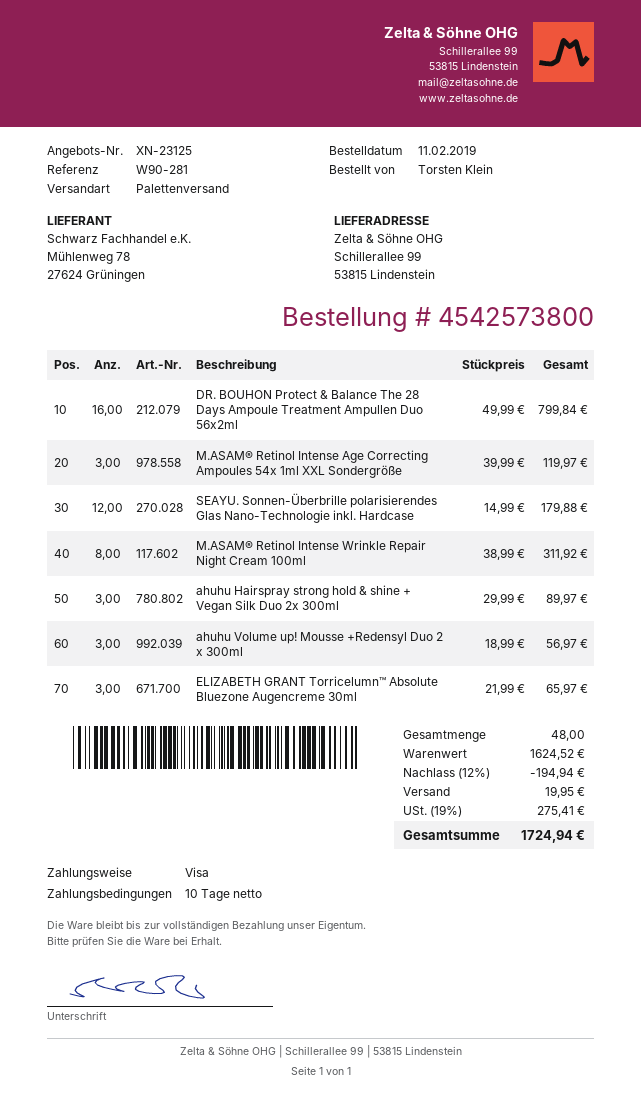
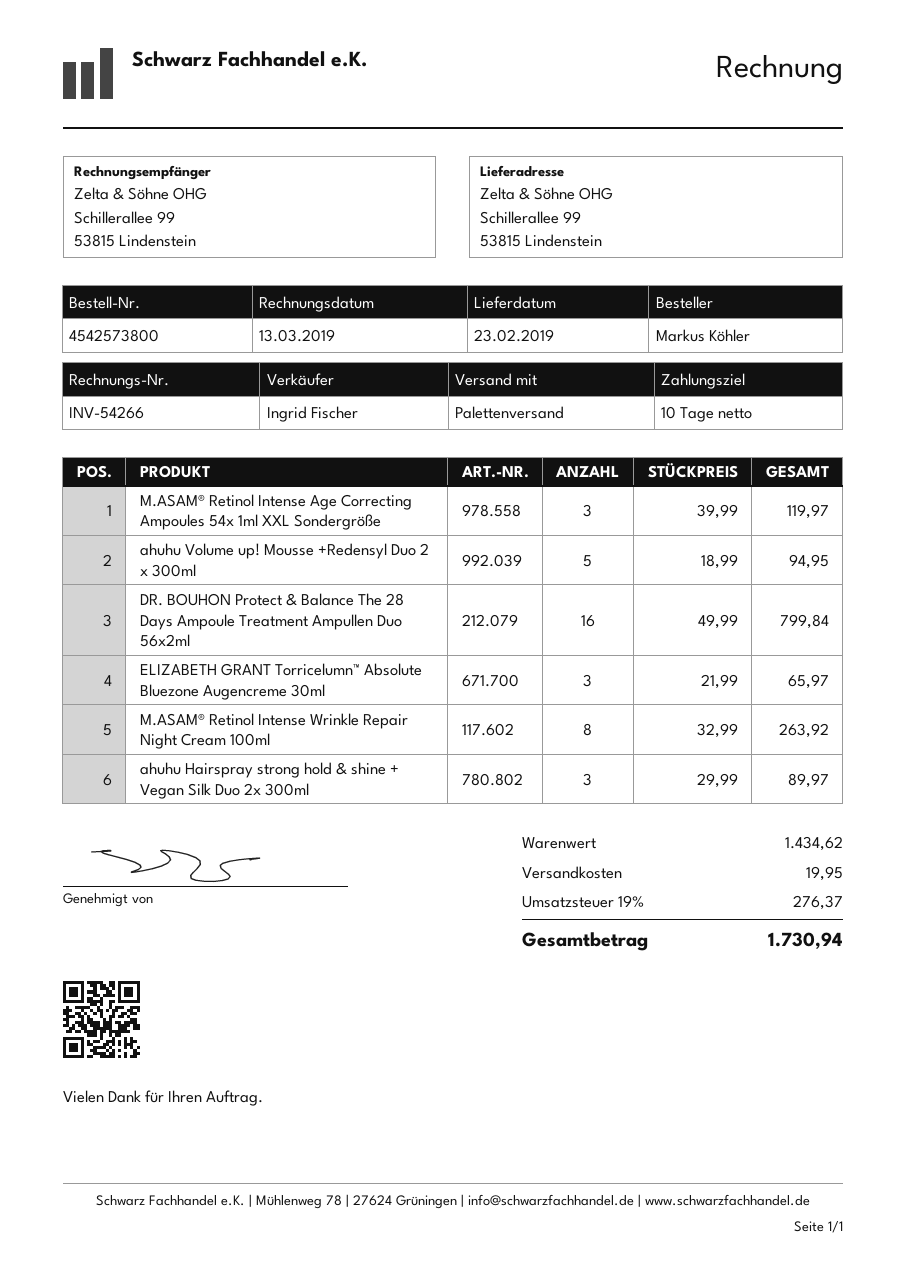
ordered by: Torsten Klein -> Markus Köhler
SEAYU. Sonnen-Überbrille polarisierendes Glas Nano-Technologie inkl. Hardcase: 12 x 14.99 = 179.88 -> none
M.ASAM® Retinol Intense Wrinkle Repair Night Cream 100ml: 8 x 38.99 = 311.92 -> 8 x 32.99 = 263.92
ahuhu Volume up! Mousse +Redensyl Duo 2 x 300ml: 3 x 18.99 = 56.97 -> 5 x 18.99 = 94.95
subtotal: 1624.52 -> 1434.62
discount: 12% = 194.94 -> none
tax: 19% = 275.41 -> 19% = 276.37
total: 1724.94 -> 1730.94

